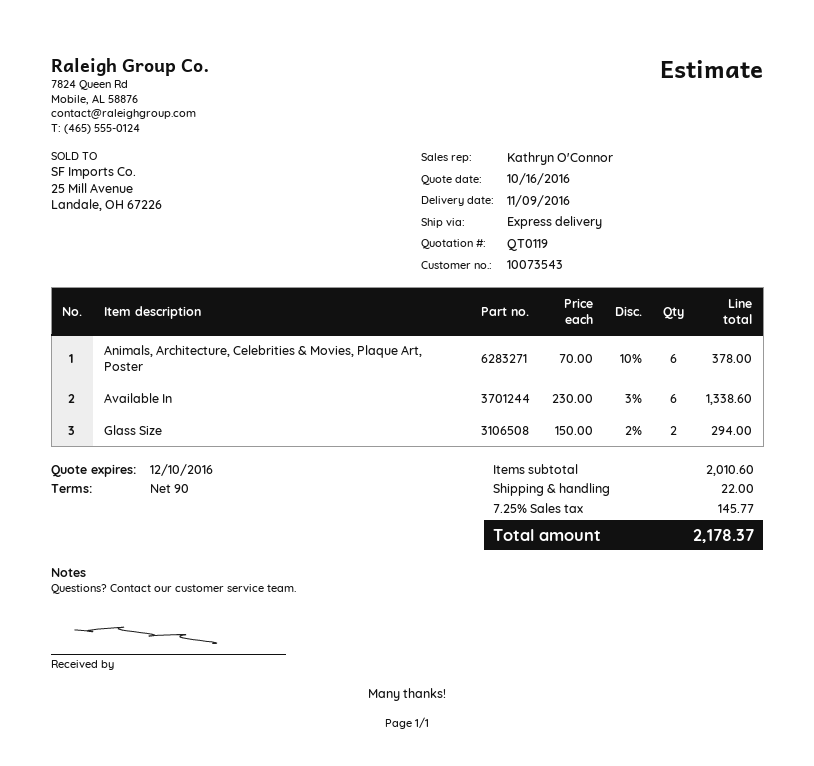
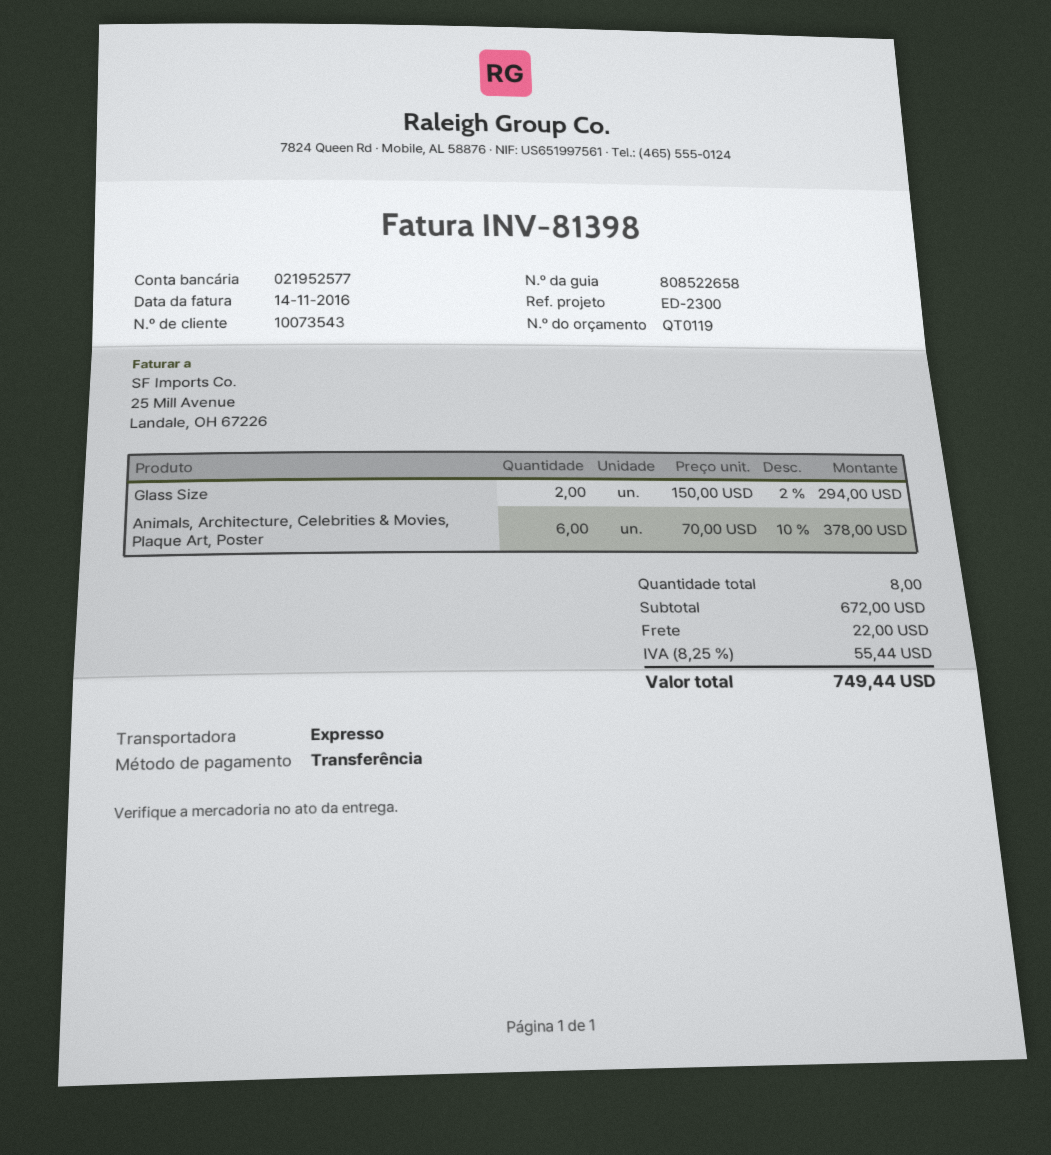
Available In: 6 x 230.00 - 3% = 1338.60 -> none
subtotal: 2010.60 -> 672.00
tax: 7.25% = 145.77 -> 8.25% = 55.44
total: 2178.37 -> 749.44

